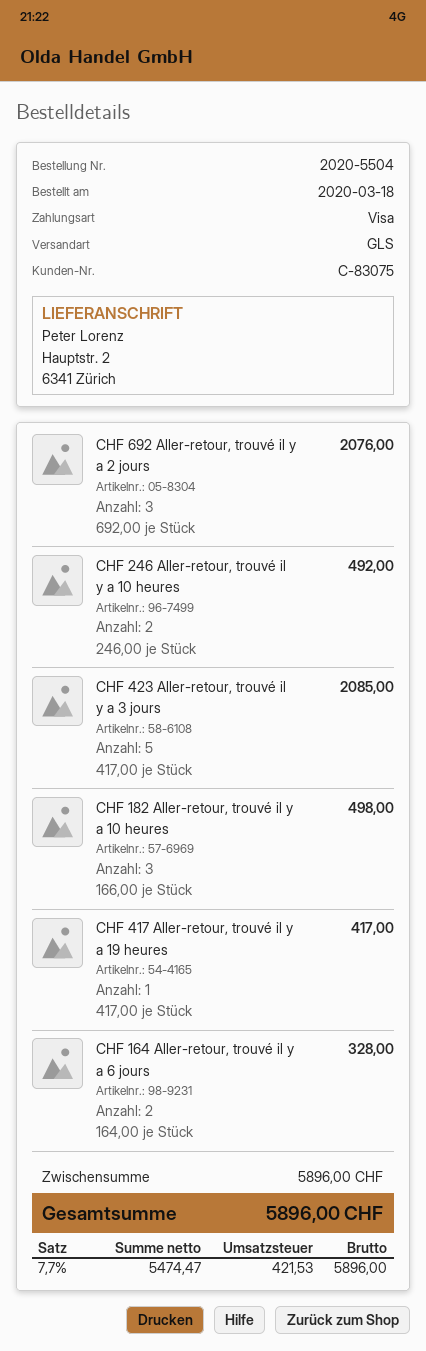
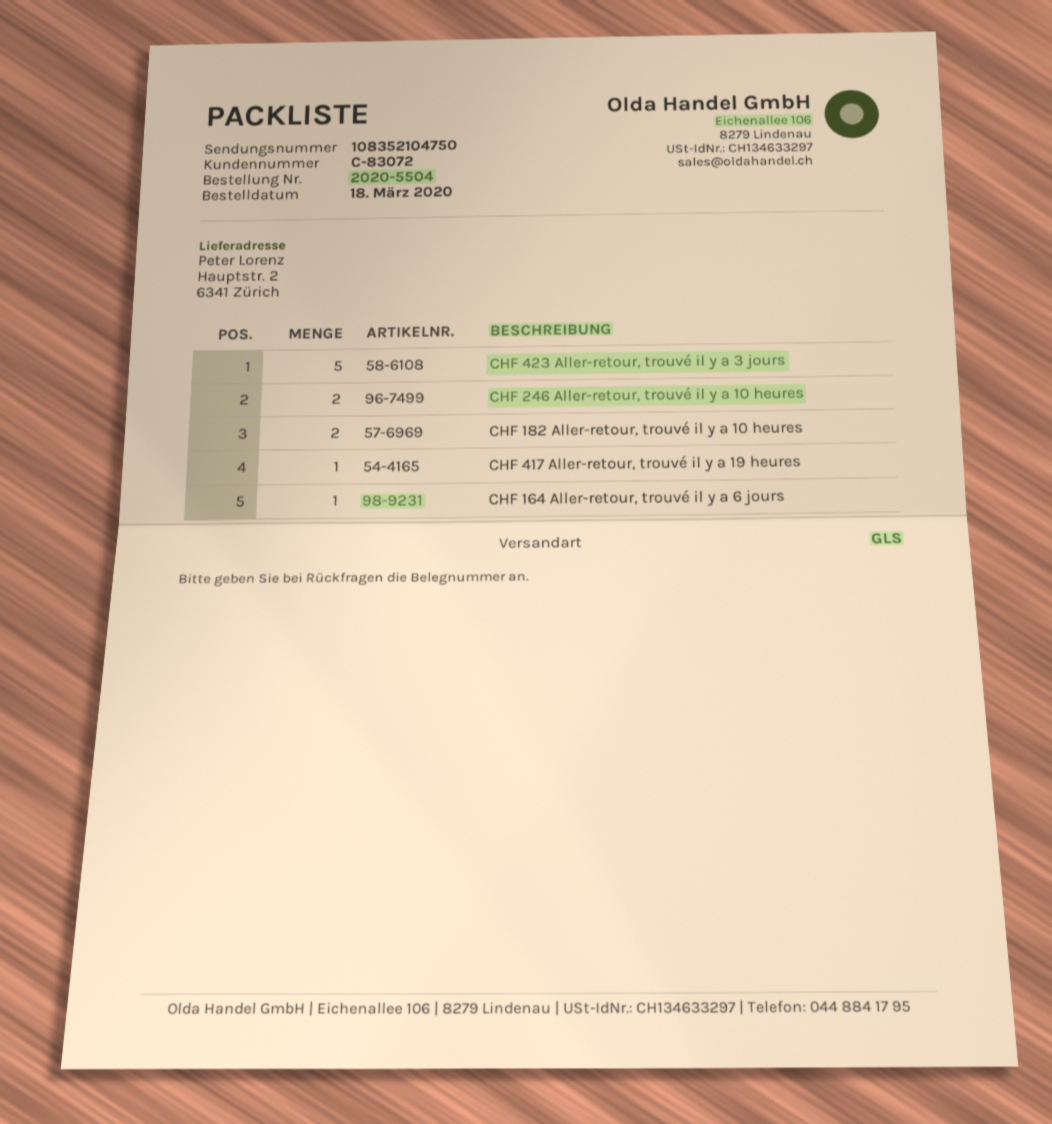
customer number: C-83075 -> C-83072
CHF 692 Aller-retour, trouvé il y a 2 jours: 3 -> none
CHF 182 Aller-retour, trouvé il y a 10 heures: 3 -> 2
CHF 164 Aller-retour, trouvé il y a 6 jours: 2 -> 1

